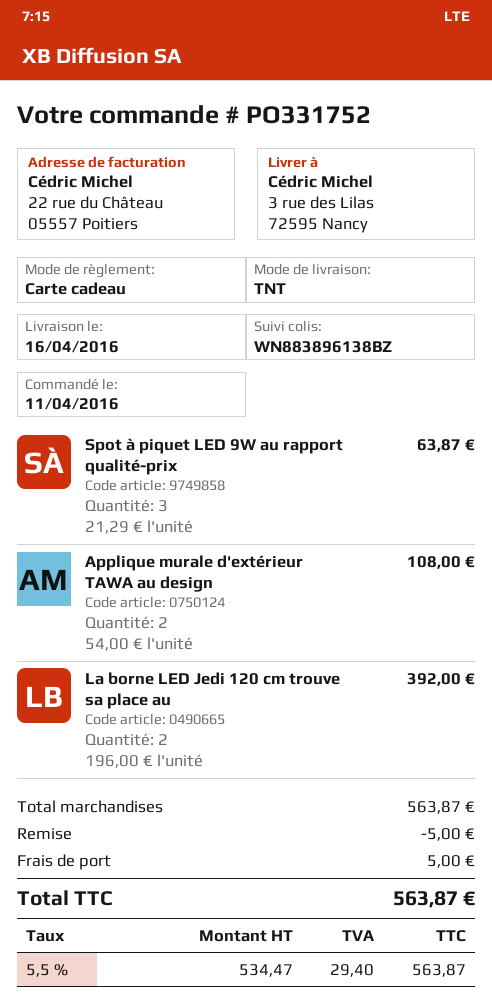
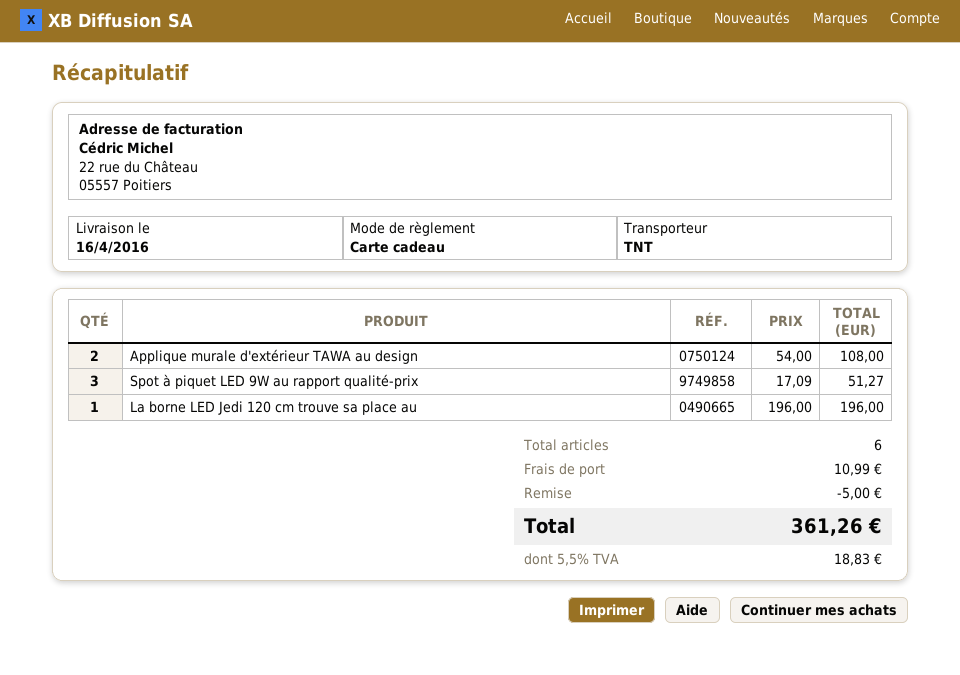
Spot à piquet LED 9W au rapport qualité-prix: 3 x 21.29 = 63.87 -> 3 x 17.09 = 51.27
La borne LED Jedi 120 cm trouve sa place au: 2 x 196.00 = 392.00 -> 1 x 196.00 = 196.00
shipping: 5.00 -> 10.99
tax: 5.5% = 29.40 -> 5.5% = 18.83
total: 563.87 -> 361.26

